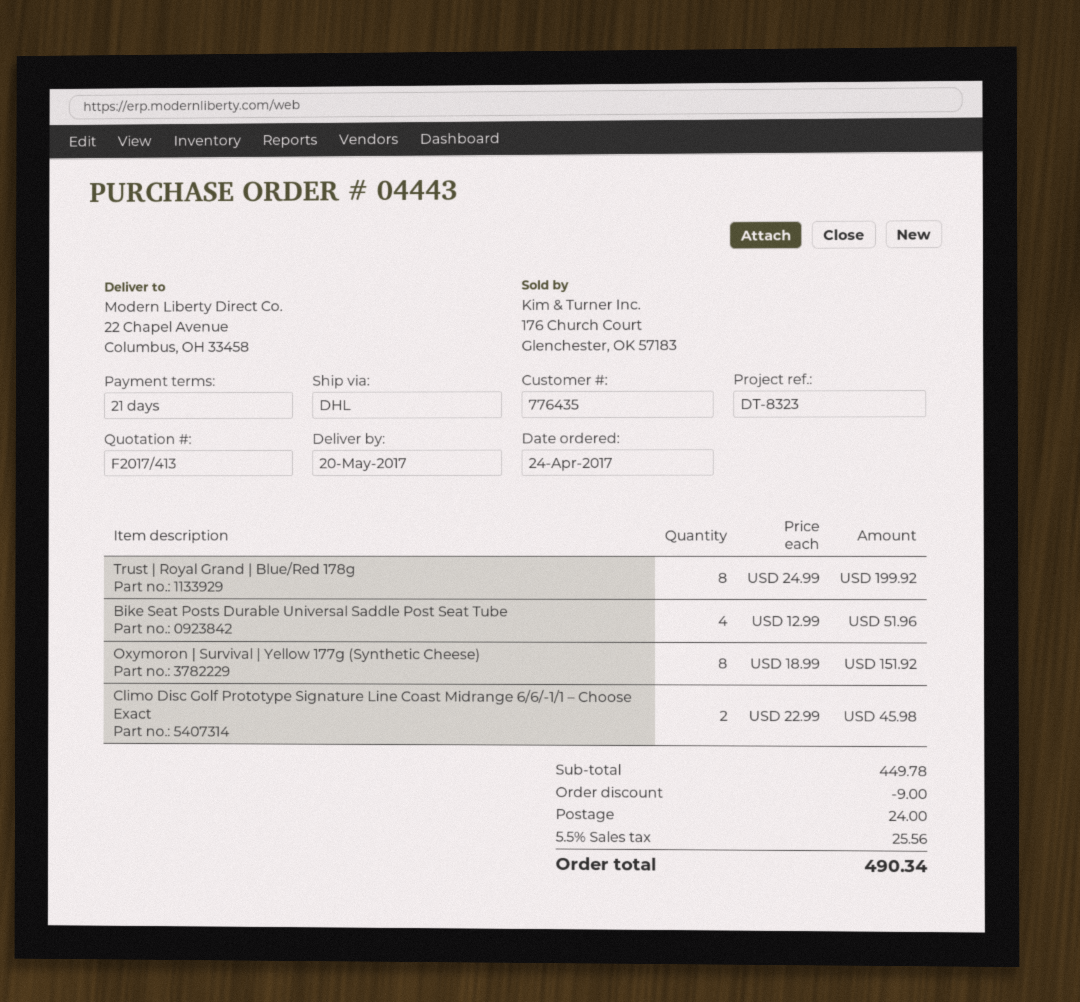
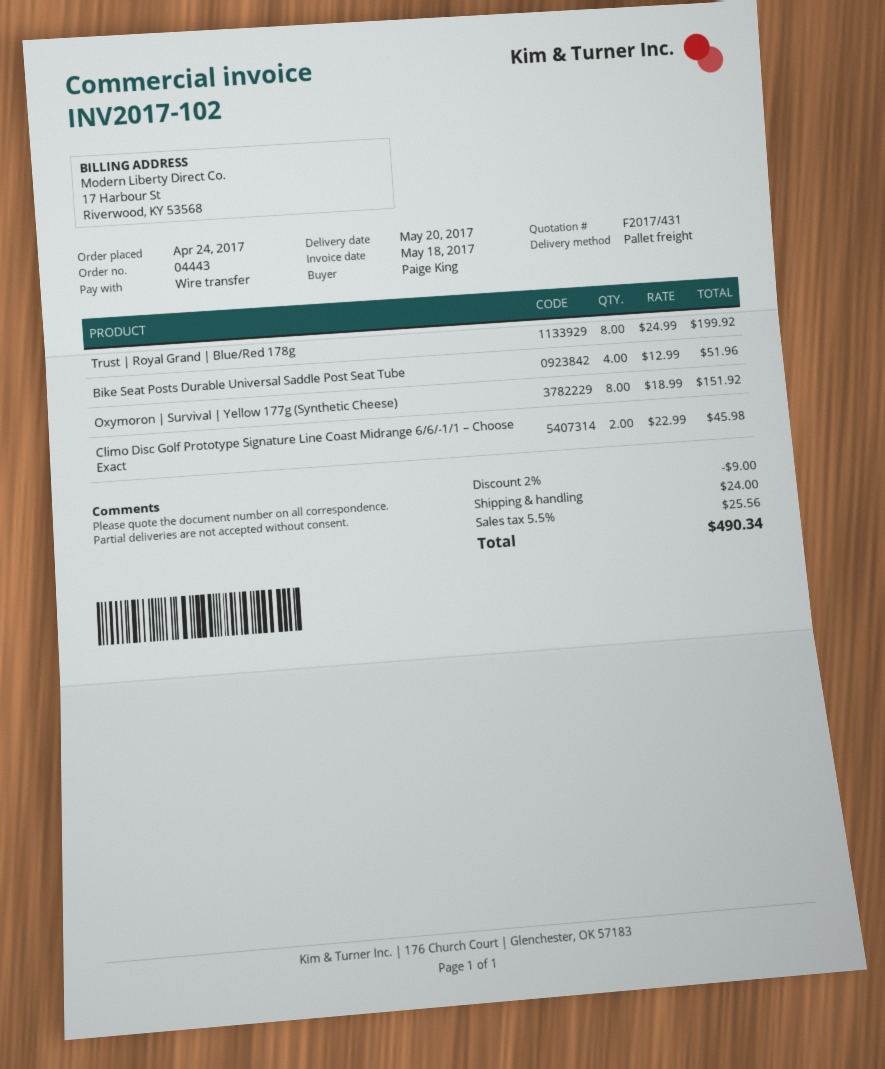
quote number: F2017/413 -> F2017/431
shipping method: DHL -> pallet freight

